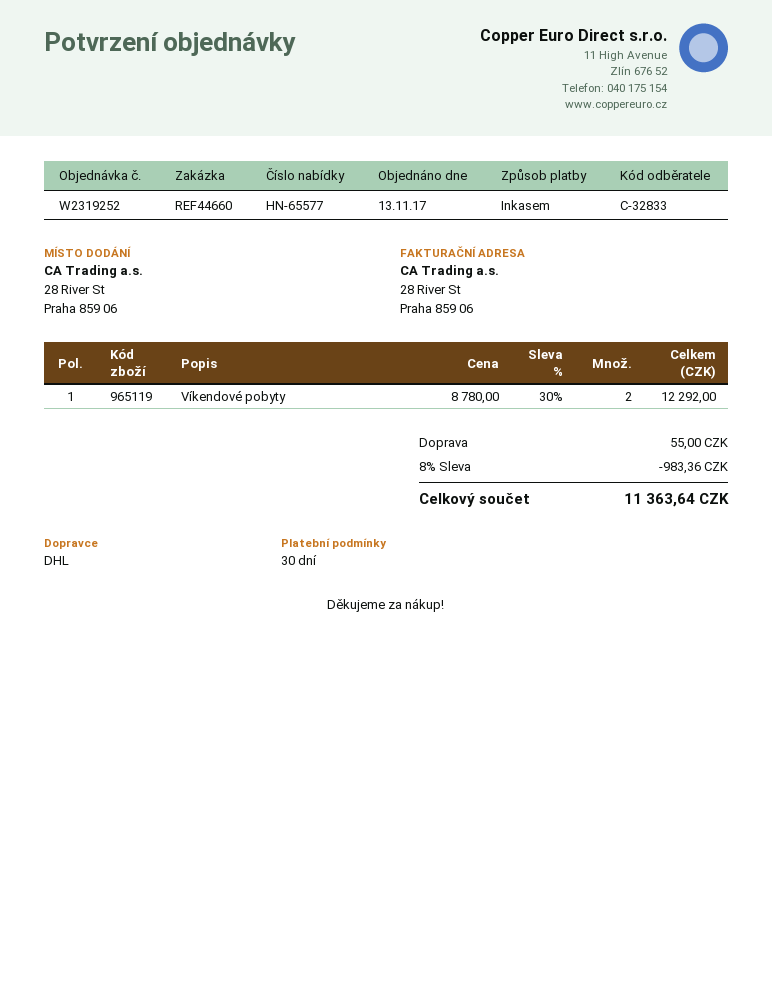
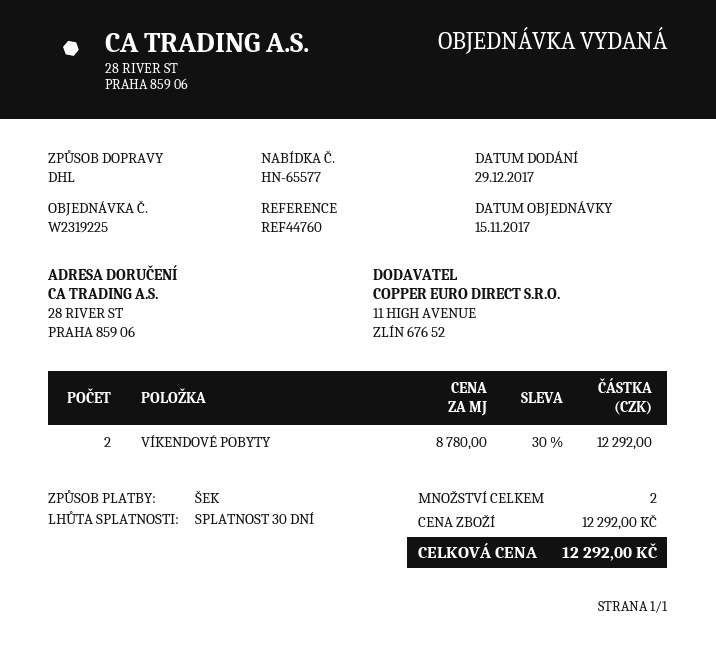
order number: W2319252 -> W2319225
order date: 2017-11-13 -> 2017-11-15
reference: REF44660 -> REF44760
payment method: direct debit -> cheque
discount: 8% = 983.36 -> none
shipping: 55.00 -> none
total: 11363.64 -> 12292.00

